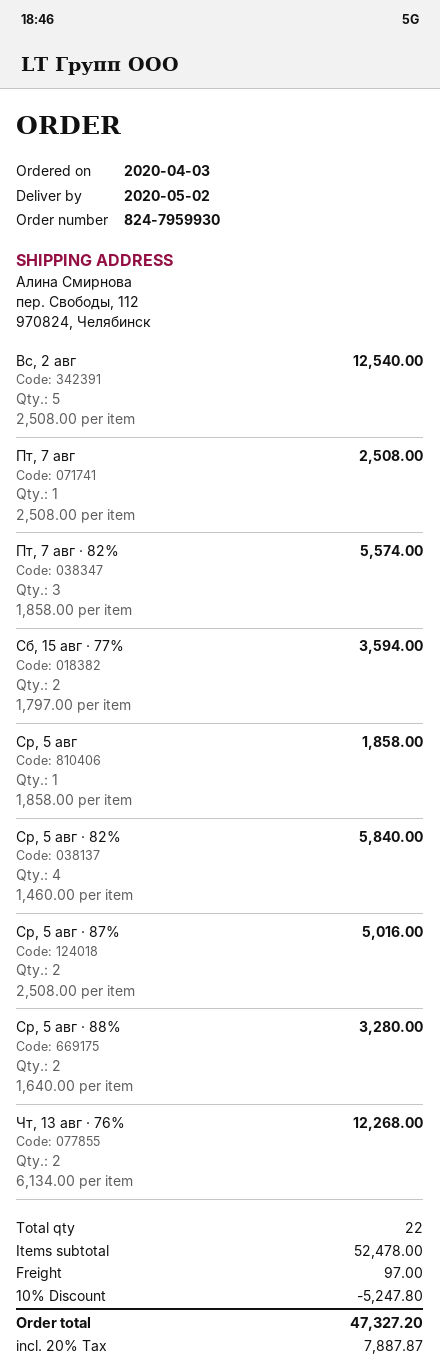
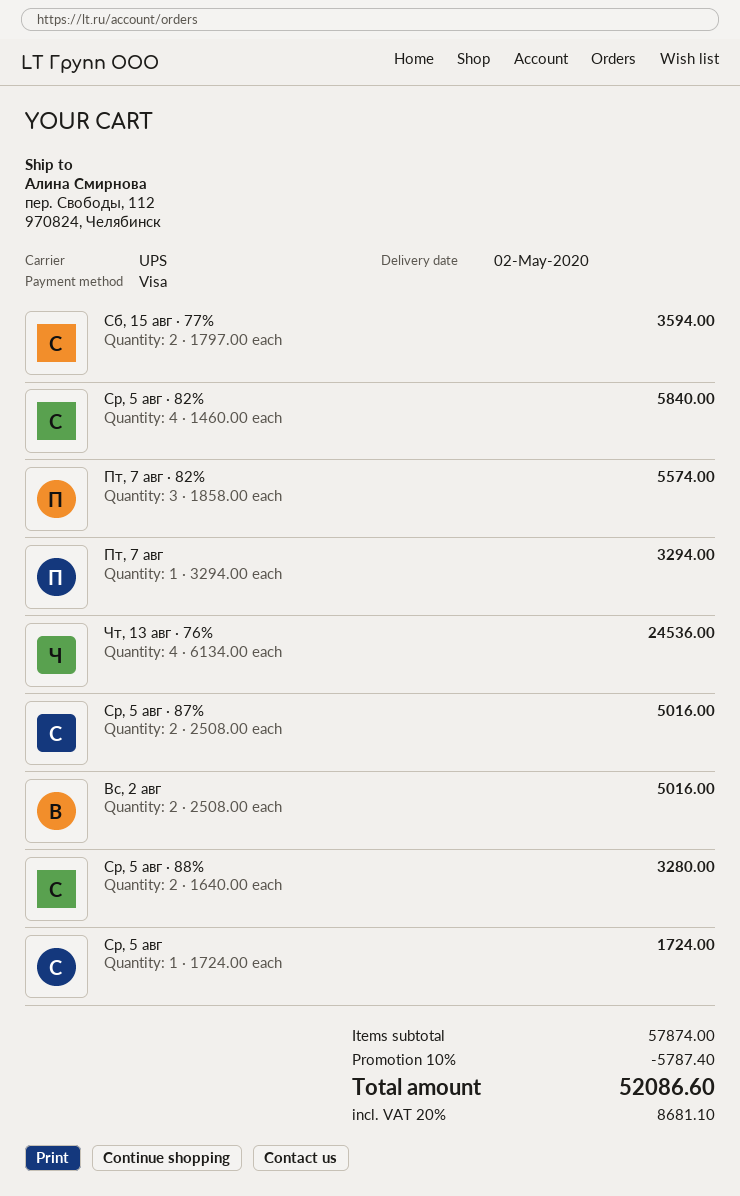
Вс, 2 авг: 5 x 2508.00 = 12540.00 -> 2 x 2508.00 = 5016.00
Пт, 7 авг: 1 x 2508.00 = 2508.00 -> 1 x 3294.00 = 3294.00
Ср, 5 авг: 1 x 1858.00 = 1858.00 -> 1 x 1724.00 = 1724.00
Чт, 13 авг · 76%: 2 x 6134.00 = 12268.00 -> 4 x 6134.00 = 24536.00
subtotal: 52478.00 -> 57874.00
discount: 10% = 5247.80 -> 10% = 5787.40
shipping: 97.00 -> none
tax: 20% = 7887.87 -> 20% = 8681.10
total: 47327.20 -> 52086.60

